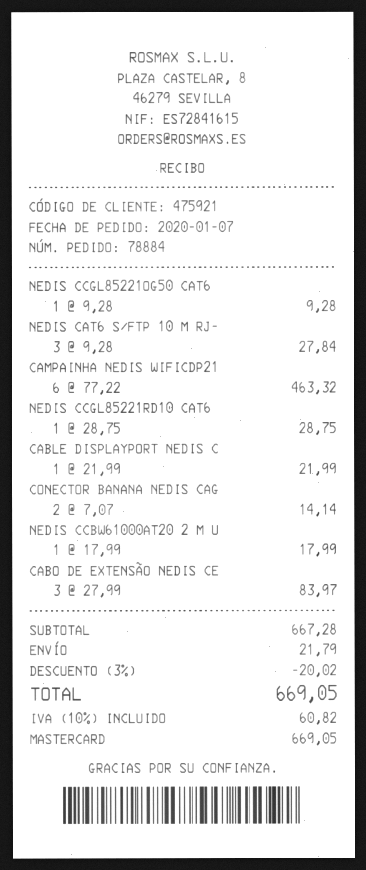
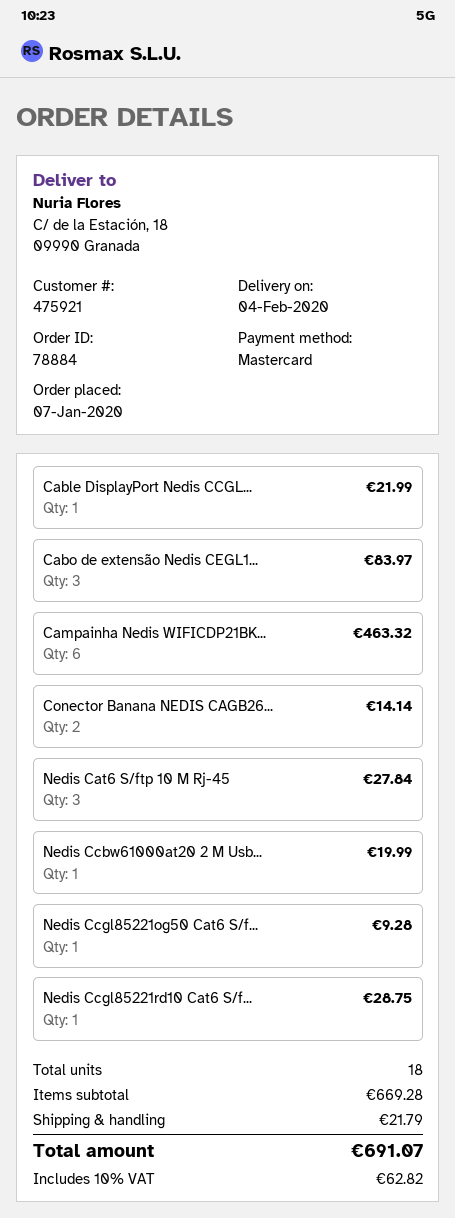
NEDIS CCBW61000AT20 2 M U: 1 for 17.99 -> 1 for 19.99
subtotal: 667.28 -> 669.28
discount: 3% = 20.02 -> none
tax: 10% = 60.82 -> 10% = 62.82
total: 669.05 -> 691.07

